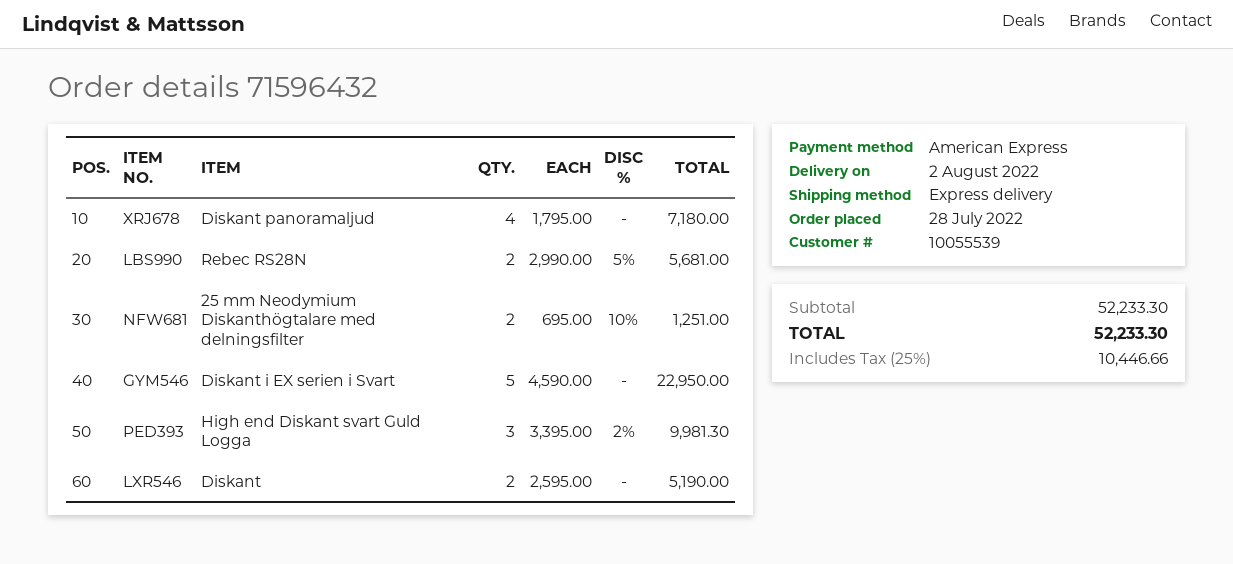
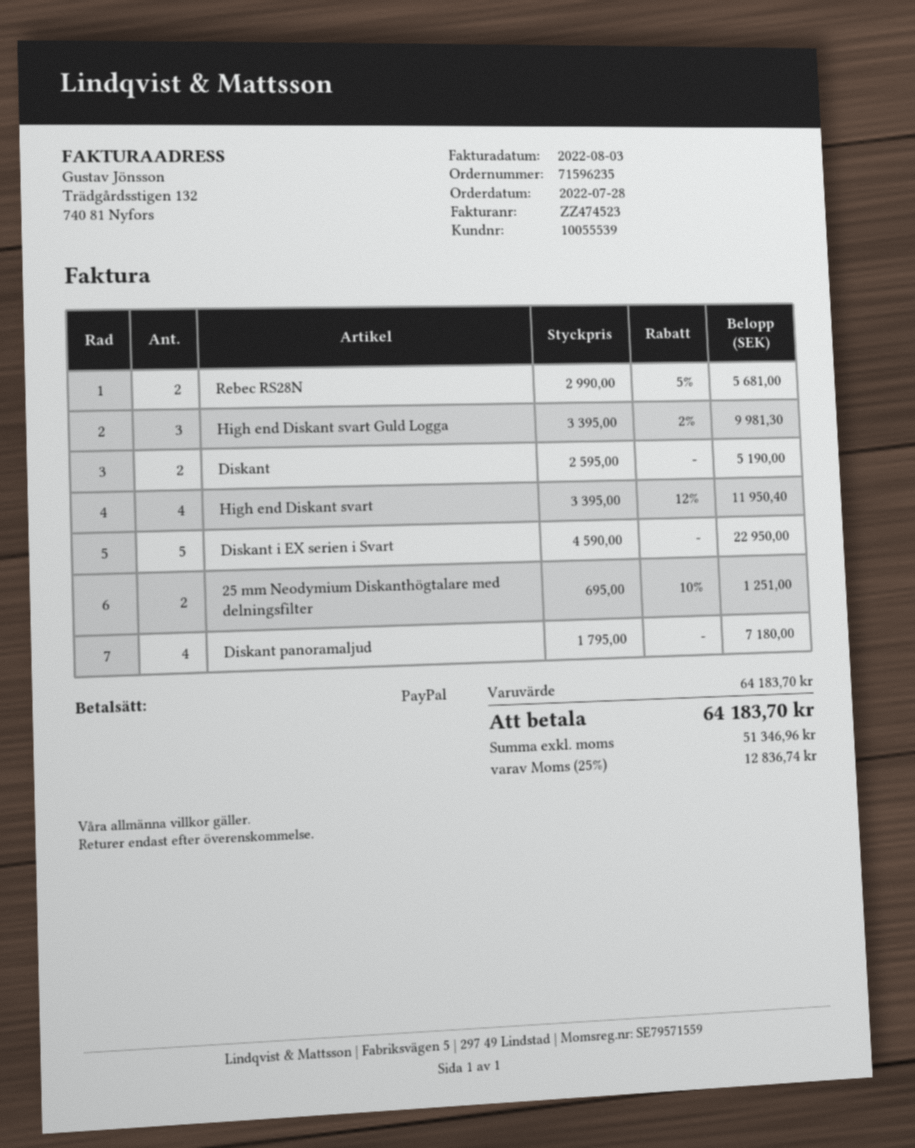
order number: 71596432 -> 71596235
payment method: American Express -> PayPal
High end Diskant svart: none -> 4 x 3395.00 - 12% = 11950.40
subtotal: 52233.30 -> 64183.70
tax: 25% = 10446.66 -> 25% = 12836.74
total: 52233.30 -> 64183.70

